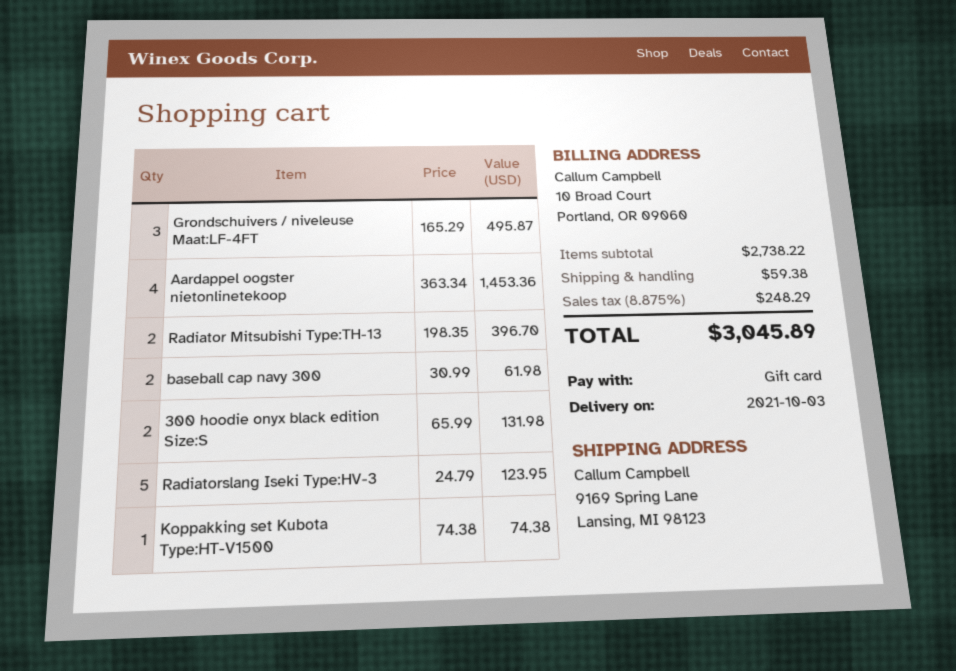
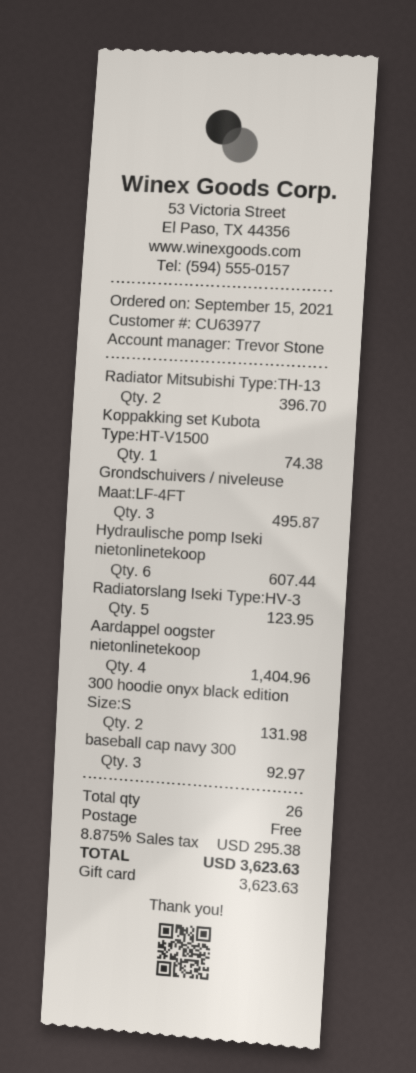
Aardappel oogster nietonlinetekoop: 4 for 1453.36 -> 4 for 1404.96
baseball cap navy 300: 2 for 61.98 -> 3 for 92.97
Hydraulische pomp Iseki nietonlinetekoop: none -> 6 for 607.44
shipping: 59.38 -> 0.00
tax: 8.875% = 248.29 -> 8.875% = 295.38
total: 3045.89 -> 3623.63

